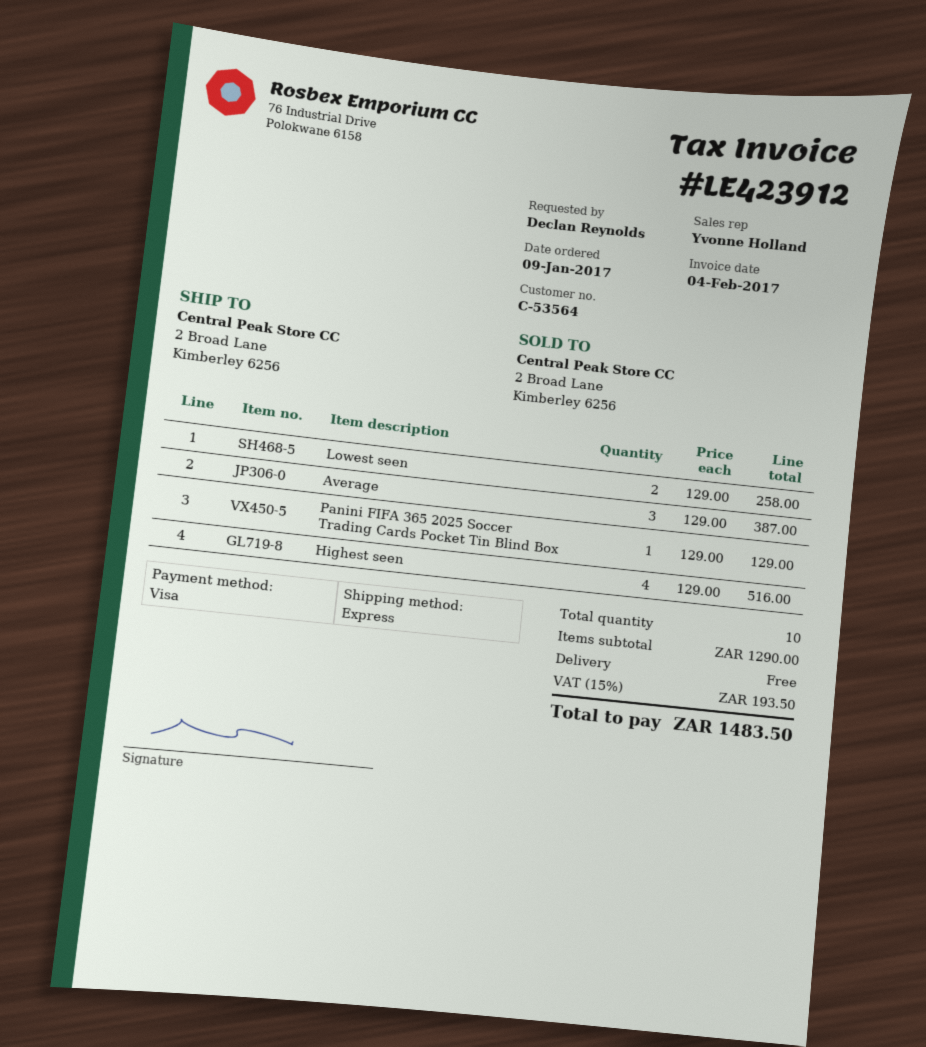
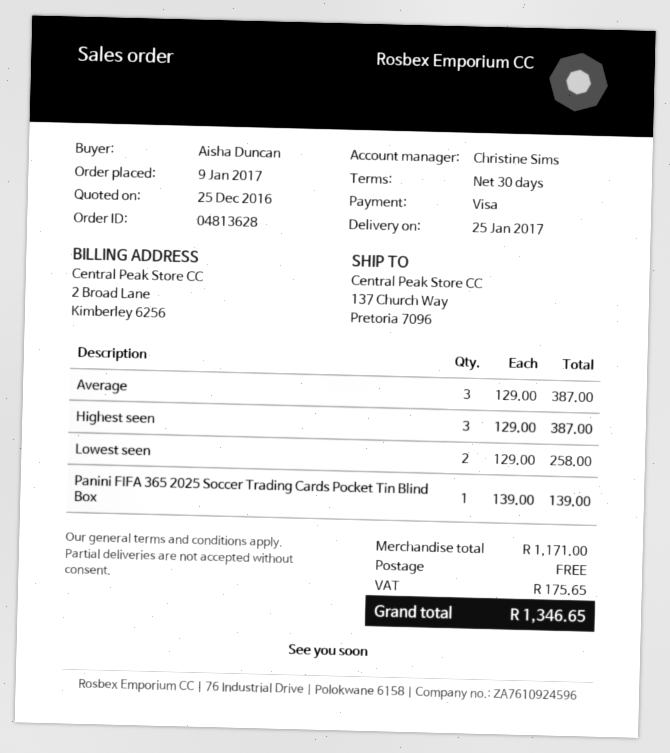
ordered by: Declan Reynolds -> Aisha Duncan
sales rep: Yvonne Holland -> Christine Sims
ship to: 2 Broad Lane, Kimberley 6256 -> 137 Church Way, Pretoria 7096
Panini FIFA 365 2025 Soccer Trading Cards Pocket Tin Blind Box: 1 x 129.00 = 129.00 -> 1 x 139.00 = 139.00
Highest seen: 4 x 129.00 = 516.00 -> 3 x 129.00 = 387.00
subtotal: 1290.00 -> 1171.00
tax: 193.50 -> 175.65
total: 1483.50 -> 1346.65

